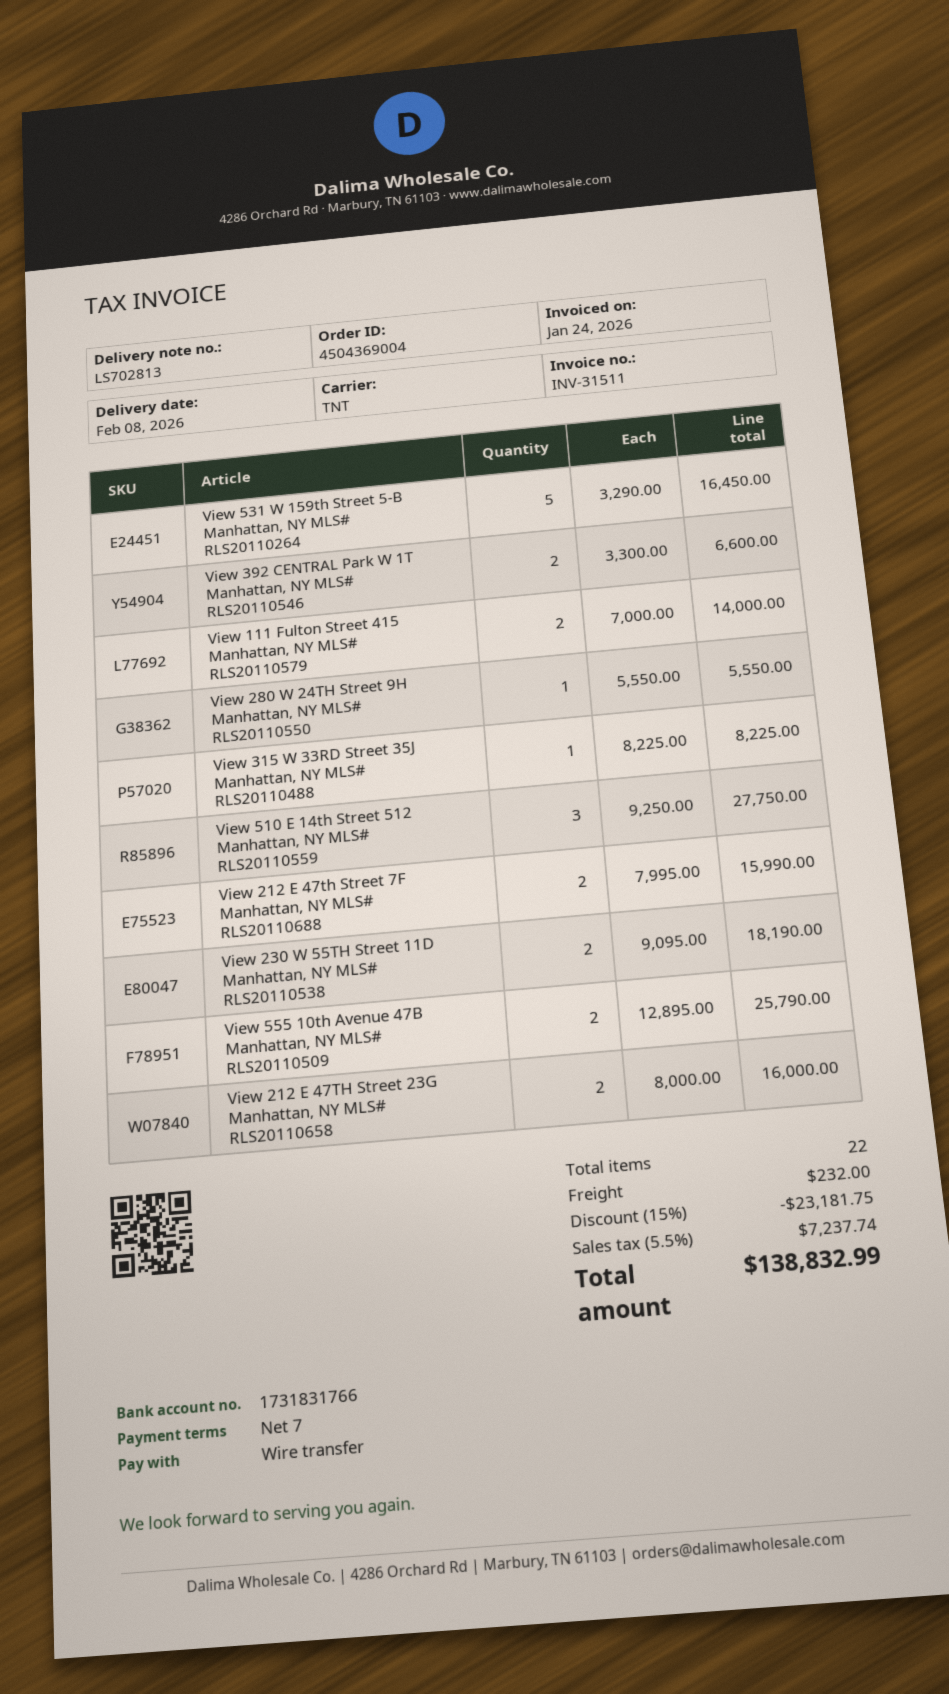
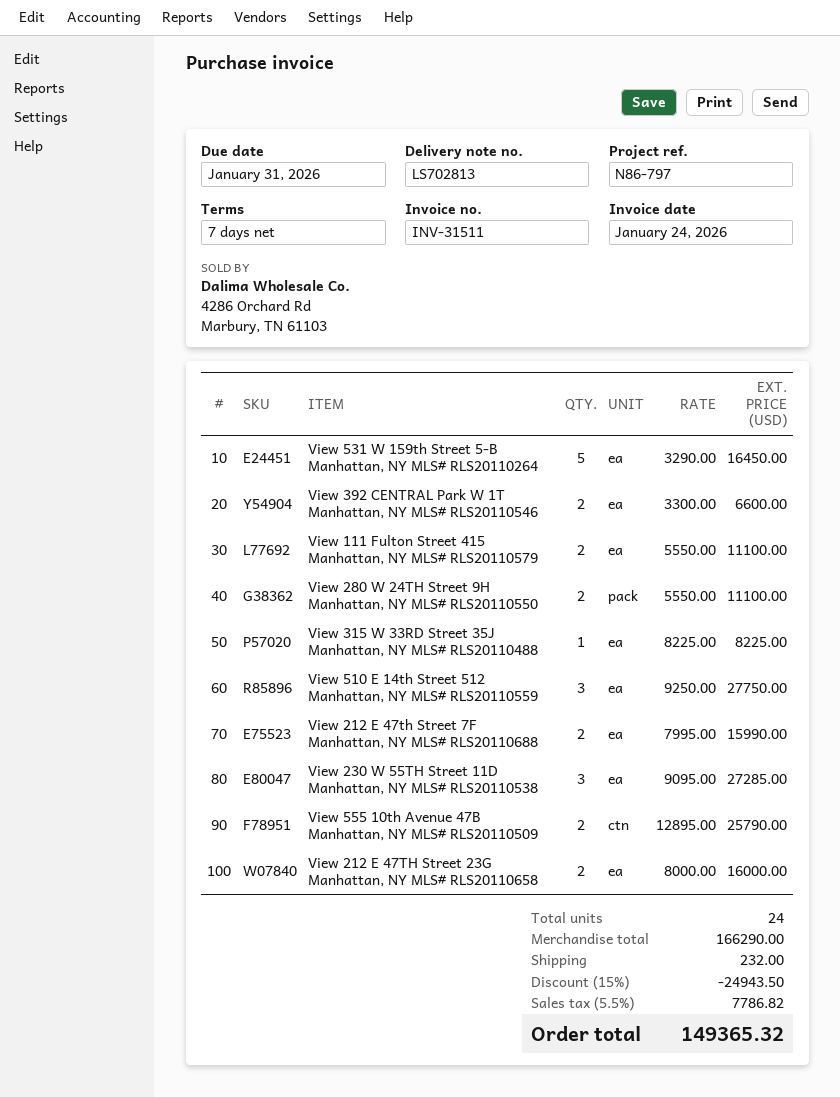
View 111 Fulton Street 415 Manhattan, NY MLS# RLS20110579: 2 x 7000.00 = 14000.00 -> 2 x 5550.00 = 11100.00
View 280 W 24TH Street 9H Manhattan, NY MLS# RLS20110550: 1 x 5550.00 = 5550.00 -> 2 x 5550.00 = 11100.00
View 230 W 55TH Street 11D Manhattan, NY MLS# RLS20110538: 2 x 9095.00 = 18190.00 -> 3 x 9095.00 = 27285.00
total quantity: 22 -> 24
discount: 15% = 23181.75 -> 15% = 24943.50
tax: 5.5% = 7237.74 -> 5.5% = 7786.82
total: 138832.99 -> 149365.32

